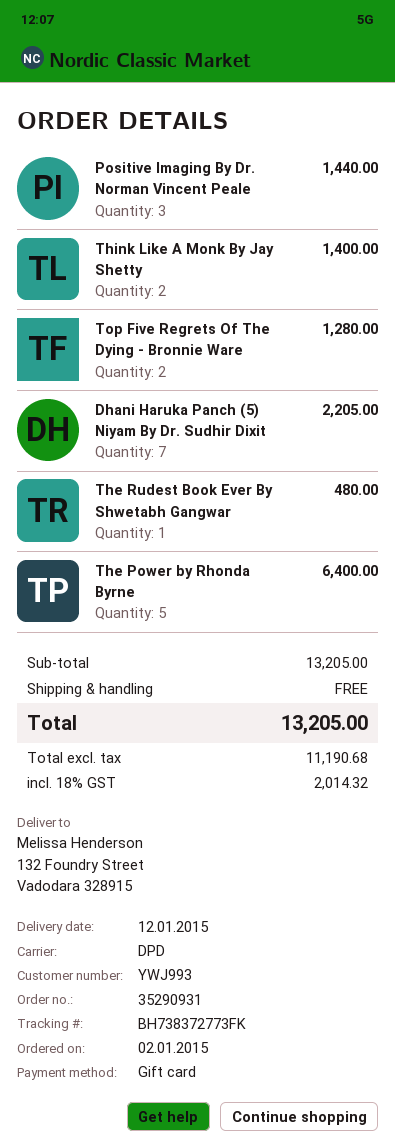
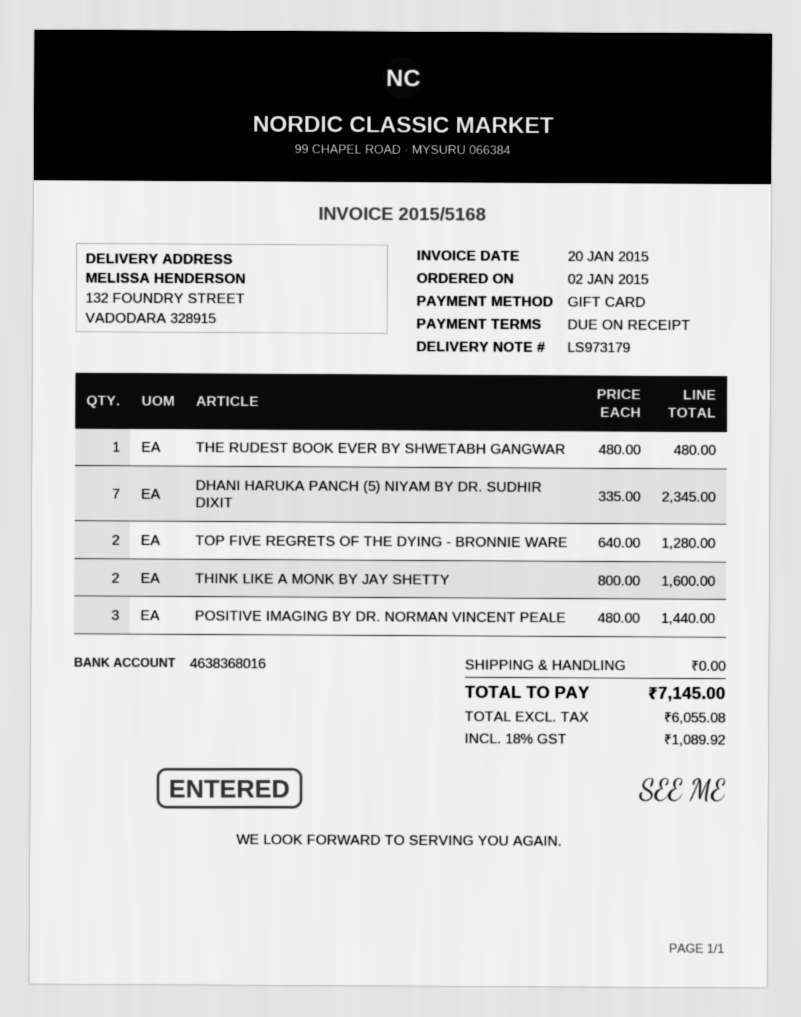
Think Like A Monk By Jay Shetty: 2 for 1400.00 -> 2 for 1600.00
Dhani Haruka Panch (5) Niyam By Dr. Sudhir Dixit: 7 for 2205.00 -> 7 for 2345.00
The Power by Rhonda Byrne: 5 for 6400.00 -> none
net: 11190.68 -> 6055.08
tax: 18% = 2014.32 -> 18% = 1089.92
total: 13205.00 -> 7145.00

